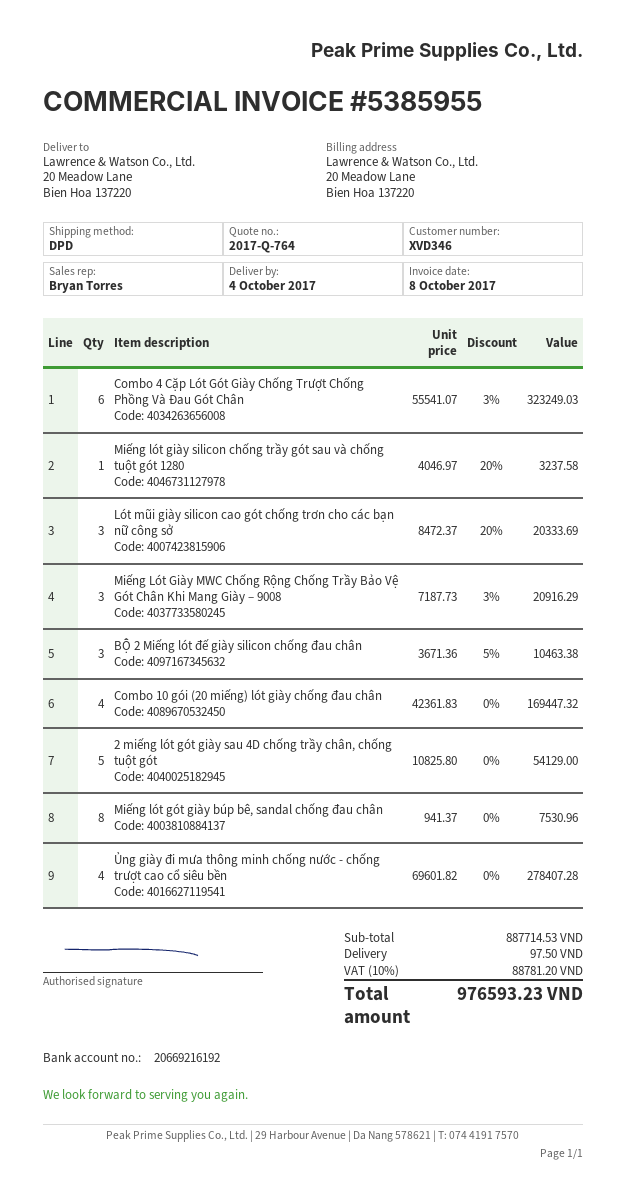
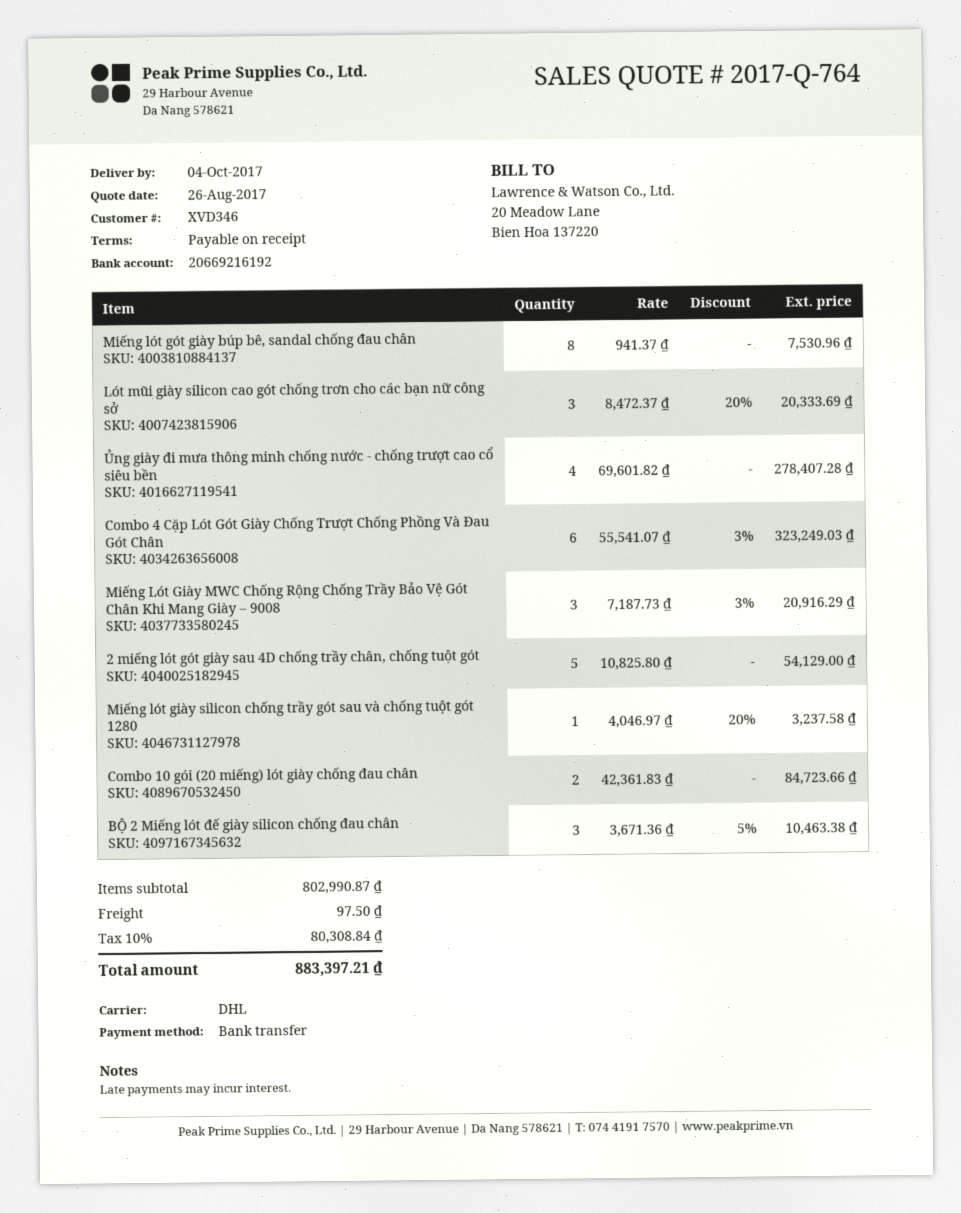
shipping method: DPD -> DHL
Combo 10 gói (20 miếng) lót giày chống đau chân: 4 x 42361.83 = 169447.32 -> 2 x 42361.83 = 84723.66
subtotal: 887714.53 -> 802990.87
tax: 10% = 88781.20 -> 10% = 80308.84
total: 976593.23 -> 883397.21

